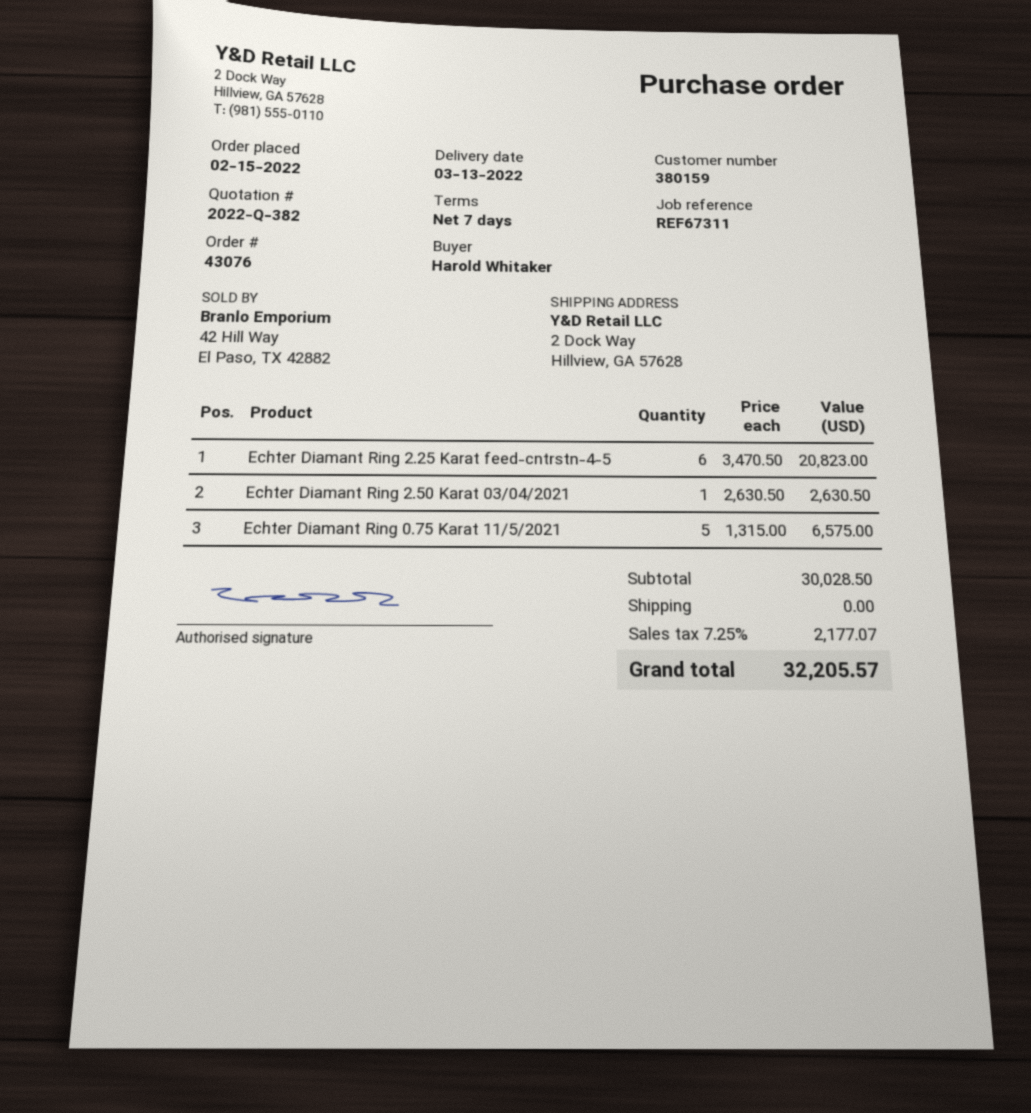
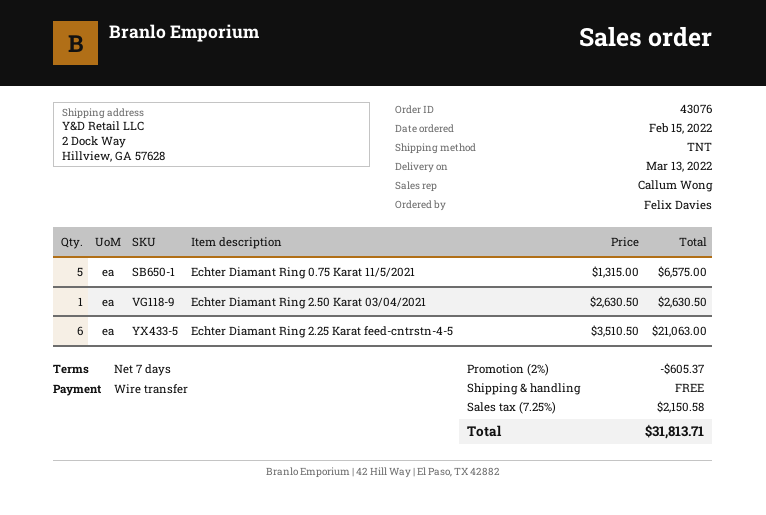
ordered by: Harold Whitaker -> Felix Davies
Echter Diamant Ring 2.25 Karat feed-cntrstn-4-5: 6 x 3470.50 = 20823.00 -> 6 x 3510.50 = 21063.00
discount: none -> 2% = 605.37
tax: 7.25% = 2177.07 -> 7.25% = 2150.58
total: 32205.57 -> 31813.71

